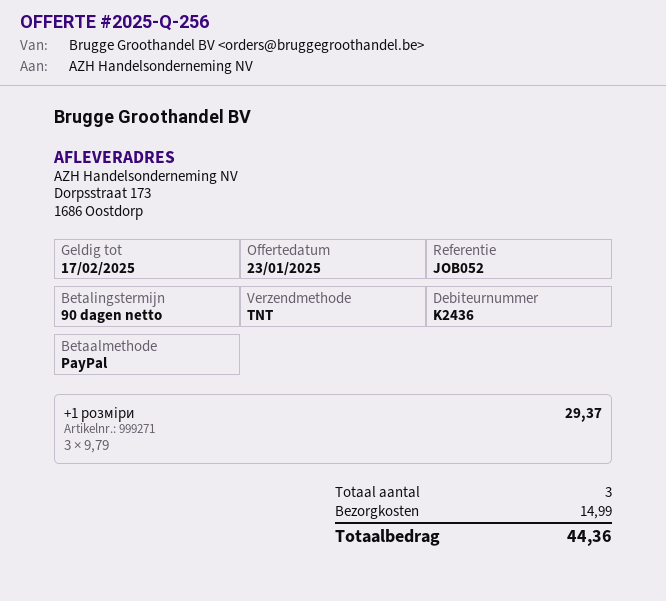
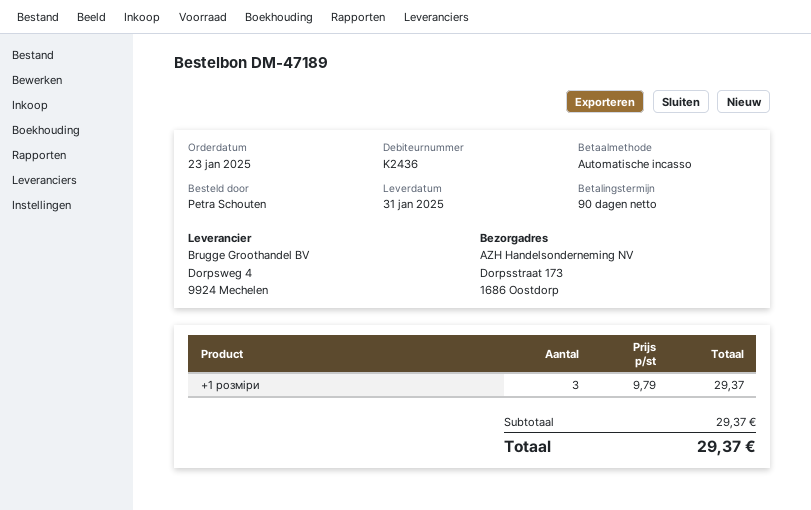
payment method: PayPal -> direct debit
shipping: 14.99 -> none
total: 44.36 -> 29.37

